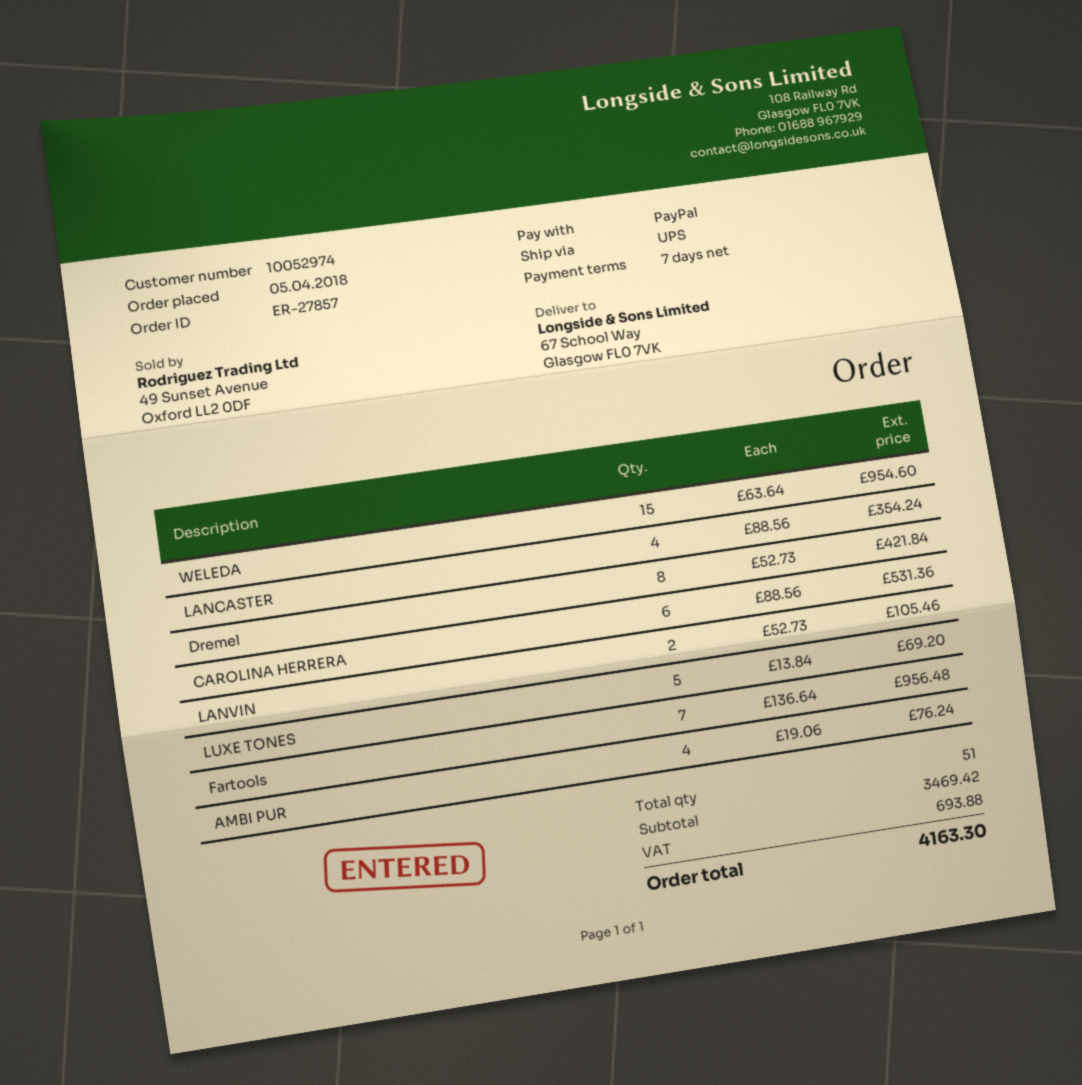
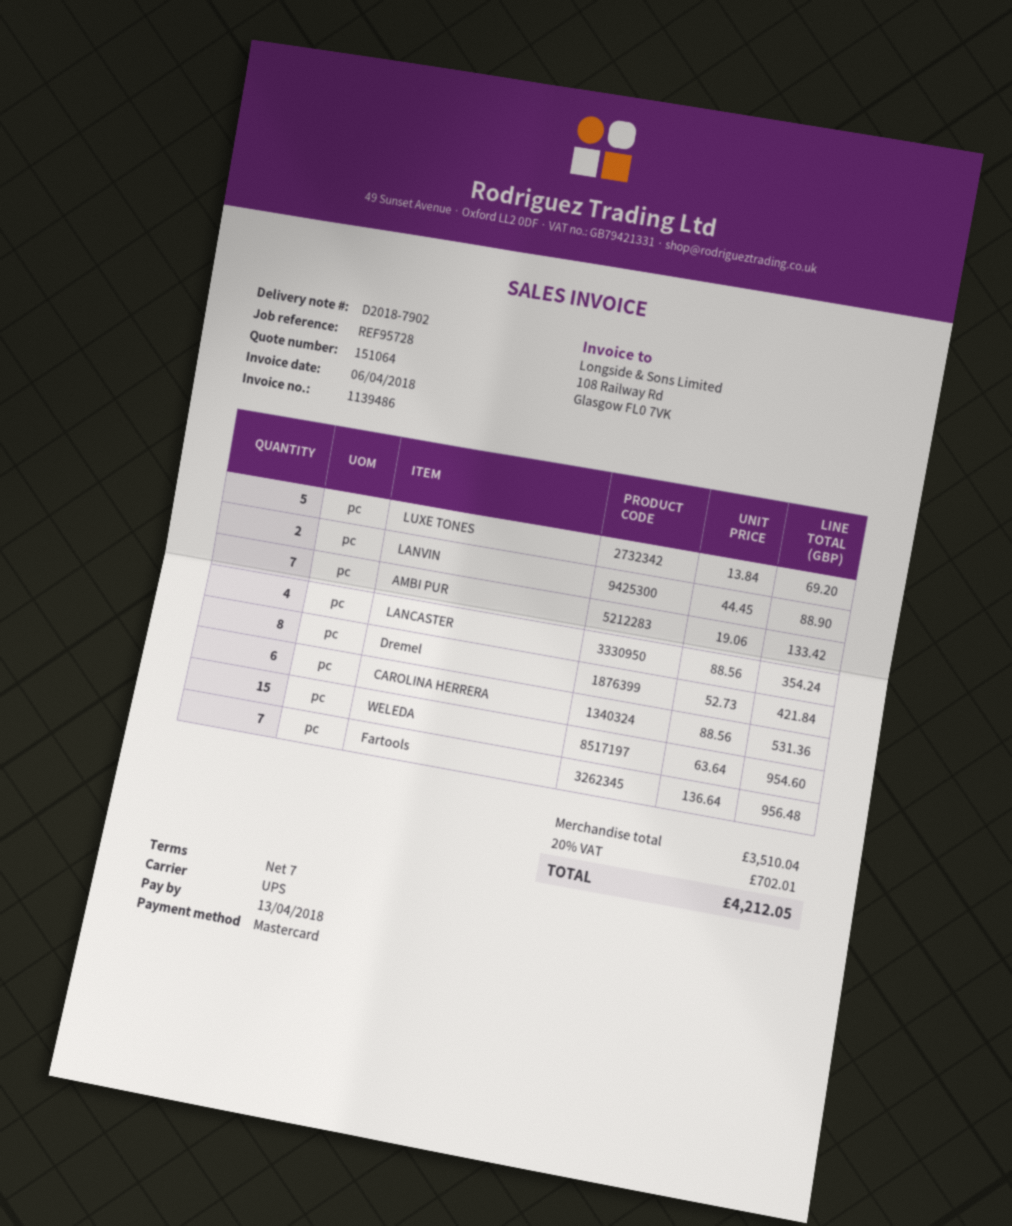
payment method: PayPal -> Mastercard
LANVIN: 2 x 52.73 = 105.46 -> 2 x 44.45 = 88.90
AMBI PUR: 4 x 19.06 = 76.24 -> 7 x 19.06 = 133.42
subtotal: 3469.42 -> 3510.04
tax: 693.88 -> 702.01
total: 4163.30 -> 4212.05

